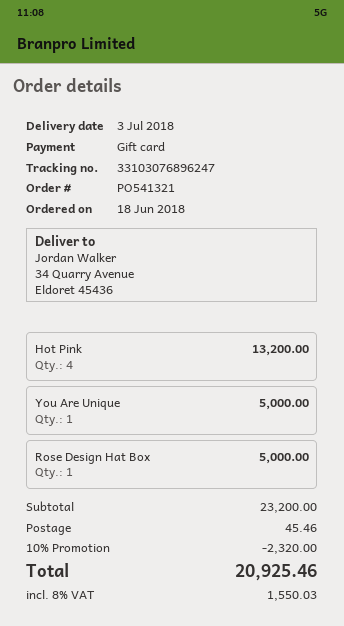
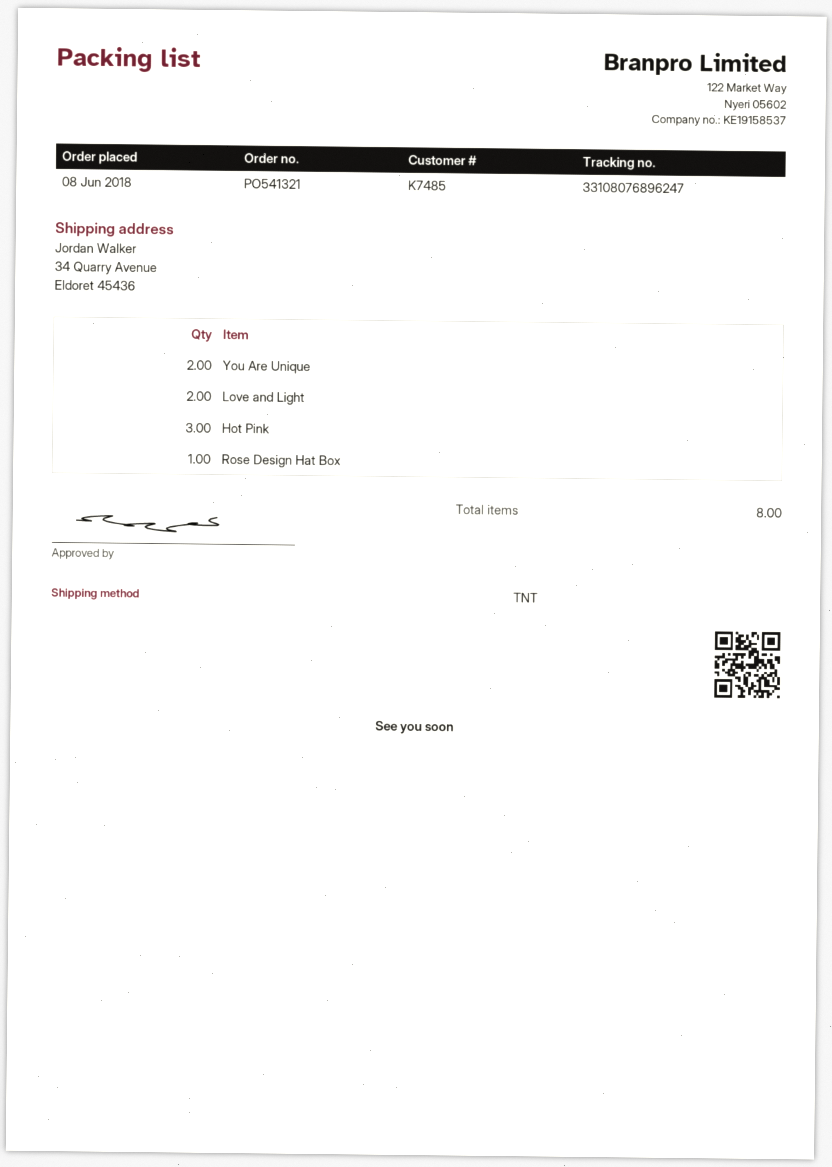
order date: 2018-06-18 -> 2018-06-08
tracking number: 33103076896247 -> 33108076896247
Hot Pink: 4 -> 3
You Are Unique: 1 -> 2
Love and Light: none -> 2

